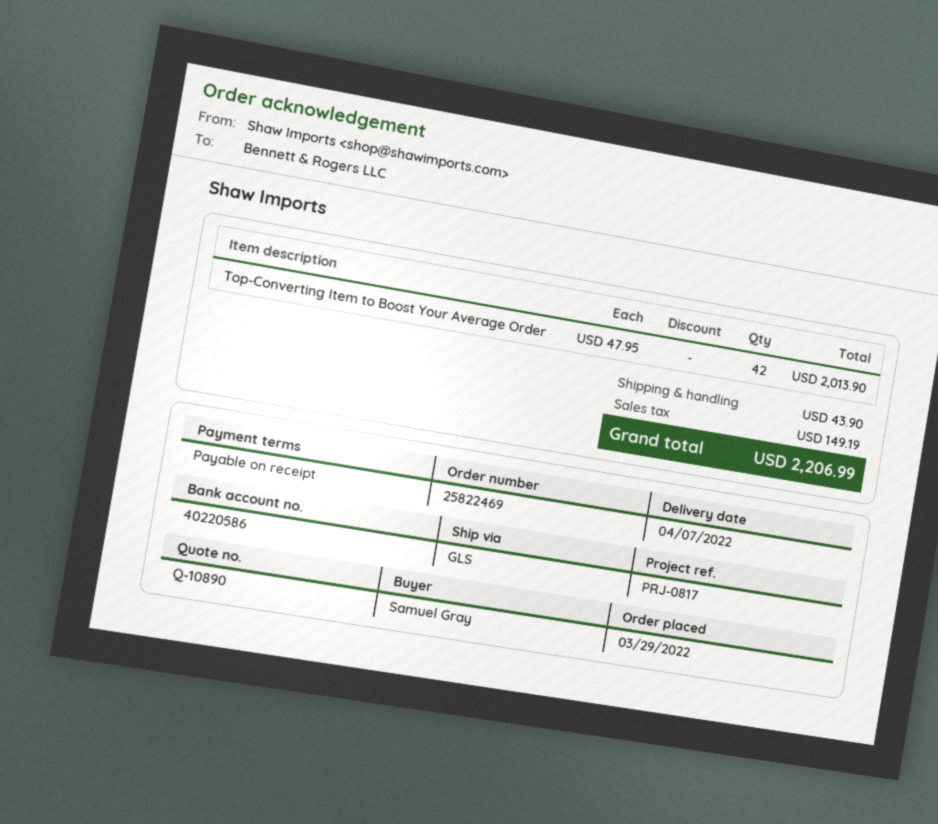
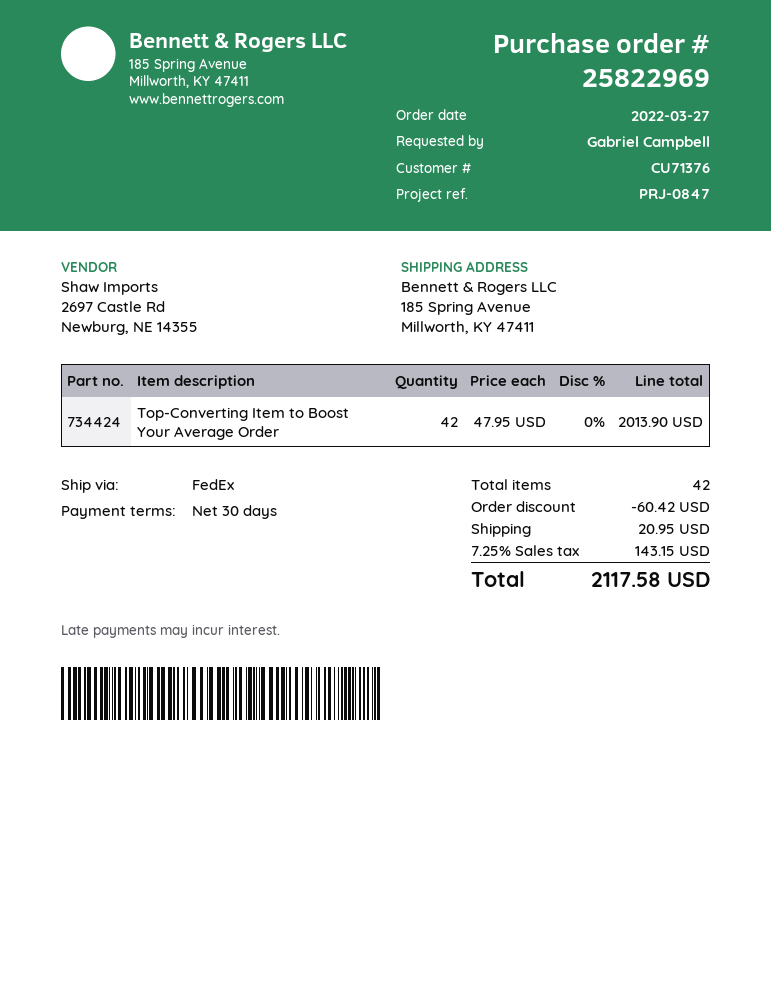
order number: 25822469 -> 25822969
order date: 2022-03-29 -> 2022-03-27
payment terms: on receipt -> 30 days
reference: PRJ-0817 -> PRJ-0847
ordered by: Samuel Gray -> Gabriel Campbell
shipping method: GLS -> FedEx
discount: none -> 60.42
shipping: 43.90 -> 20.95
tax: 149.19 -> 143.15
total: 2206.99 -> 2117.58

